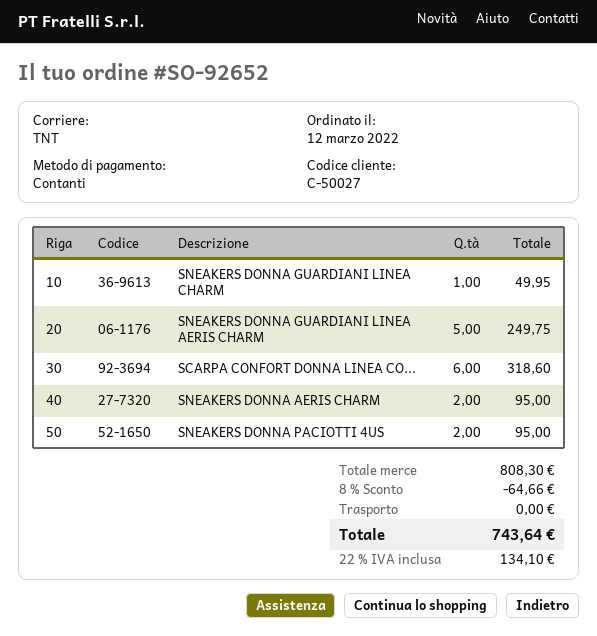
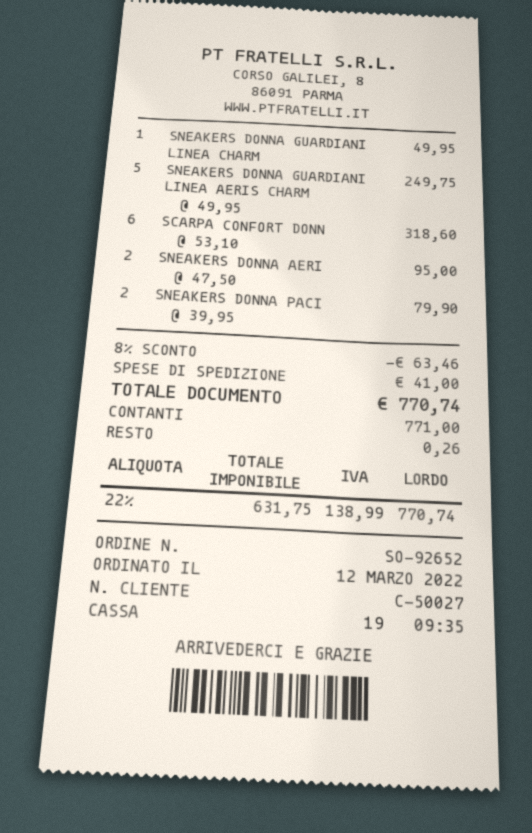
SNEAKERS DONNA PACIOTTI 4US: 2 for 95.00 -> 2 for 79.90
discount: 8% = 64.66 -> 8% = 63.46
shipping: 0.00 -> 41.00
tax: 22% = 134.10 -> 22% = 138.99
total: 743.64 -> 770.74

